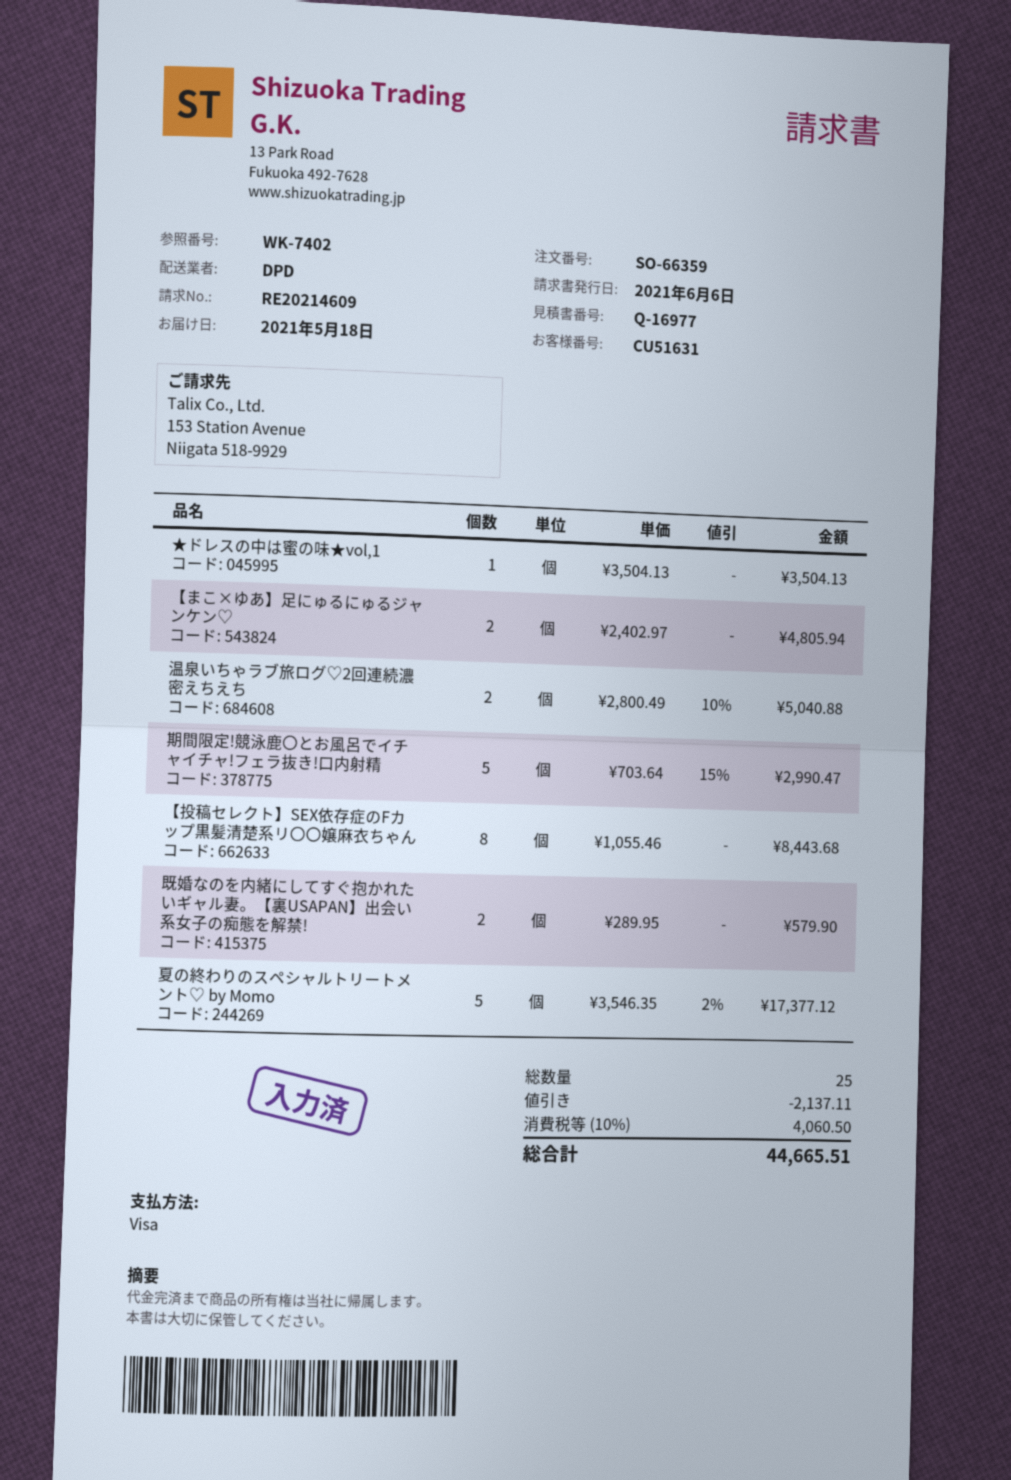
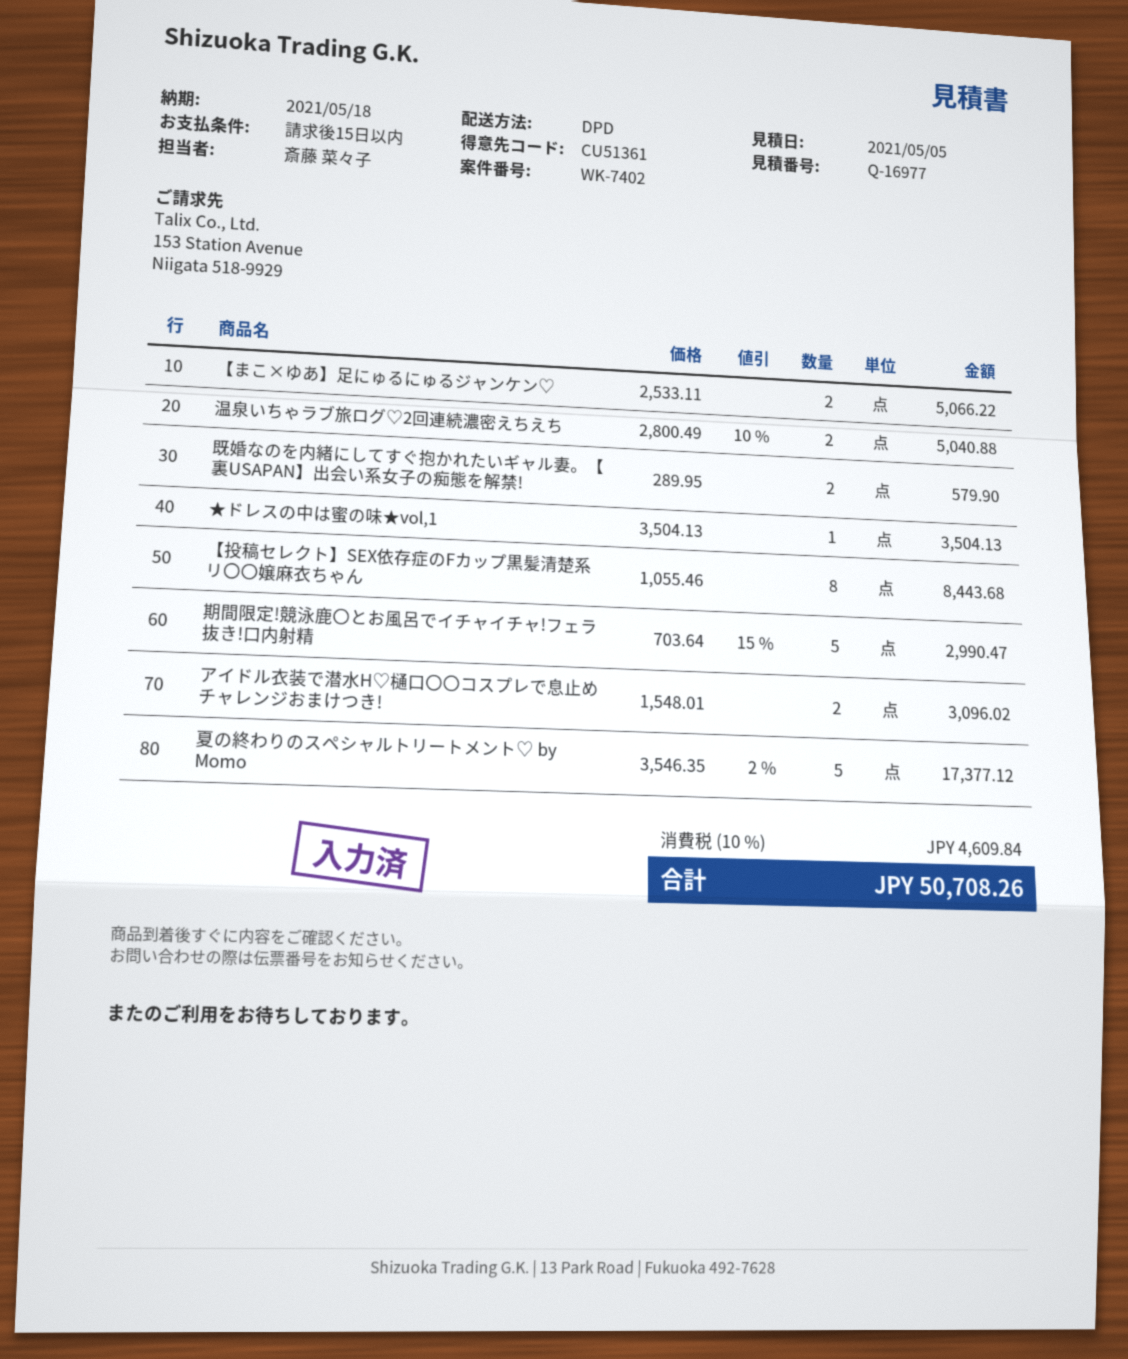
customer number: CU51631 -> CU51361
【まこ×ゆあ】足にゅるにゅるジャンケン♡: 2 x 2402.97 = 4805.94 -> 2 x 2533.11 = 5066.22
アイドル衣装で潜水H♡樋口〇〇コスプレで息止めチャレンジおまけつき!: none -> 2 x 1548.01 = 3096.02
discount: 2137.11 -> none
tax: 10% = 4060.50 -> 10% = 4609.84
total: 44665.51 -> 50708.26

